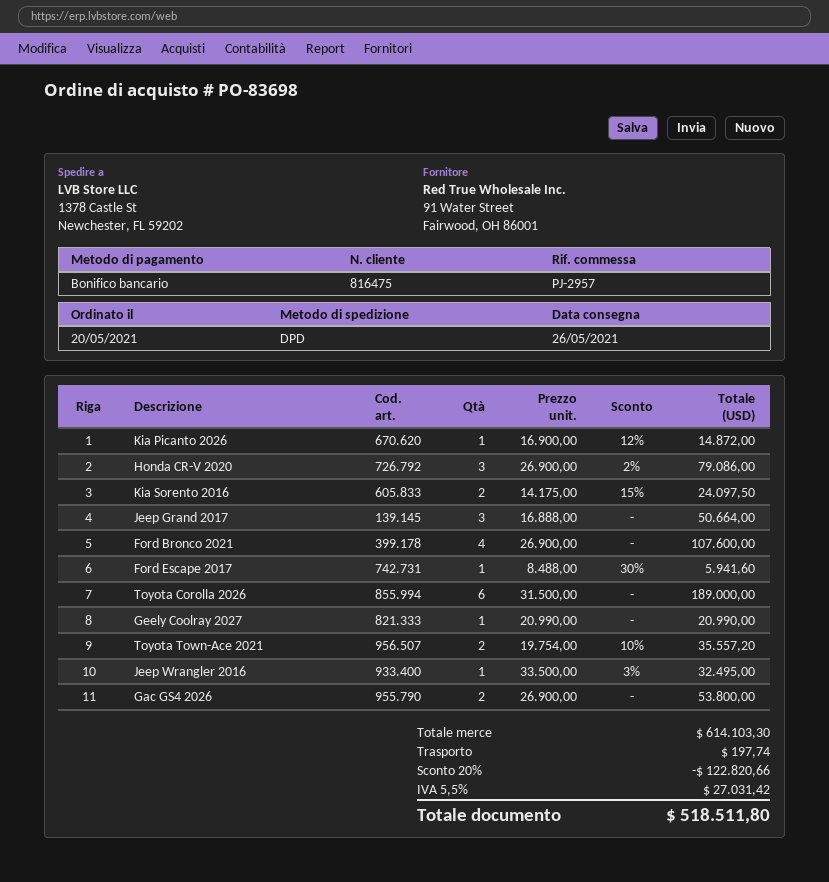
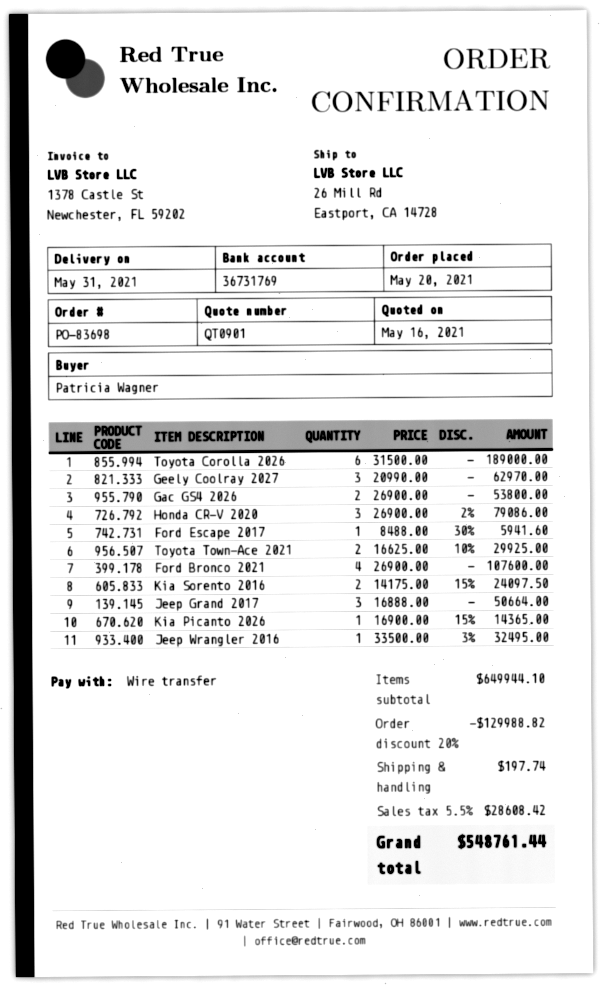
delivery date: 2021-05-26 -> 2021-05-31
ship to: 1378 Castle St, Newchester, FL 59202 -> 26 Mill Rd, Eastport, CA 14728
Kia Picanto 2026: 1 x 16900.00 - 12% = 14872.00 -> 1 x 16900.00 - 15% = 14365.00
Geely Coolray 2027: 1 x 20990.00 = 20990.00 -> 3 x 20990.00 = 62970.00
Toyota Town-Ace 2021: 2 x 19754.00 - 10% = 35557.20 -> 2 x 16625.00 - 10% = 29925.00
subtotal: 614103.30 -> 649944.10
discount: 20% = 122820.66 -> 20% = 129988.82
tax: 5.5% = 27031.42 -> 5.5% = 28608.42
total: 518511.80 -> 548761.44

